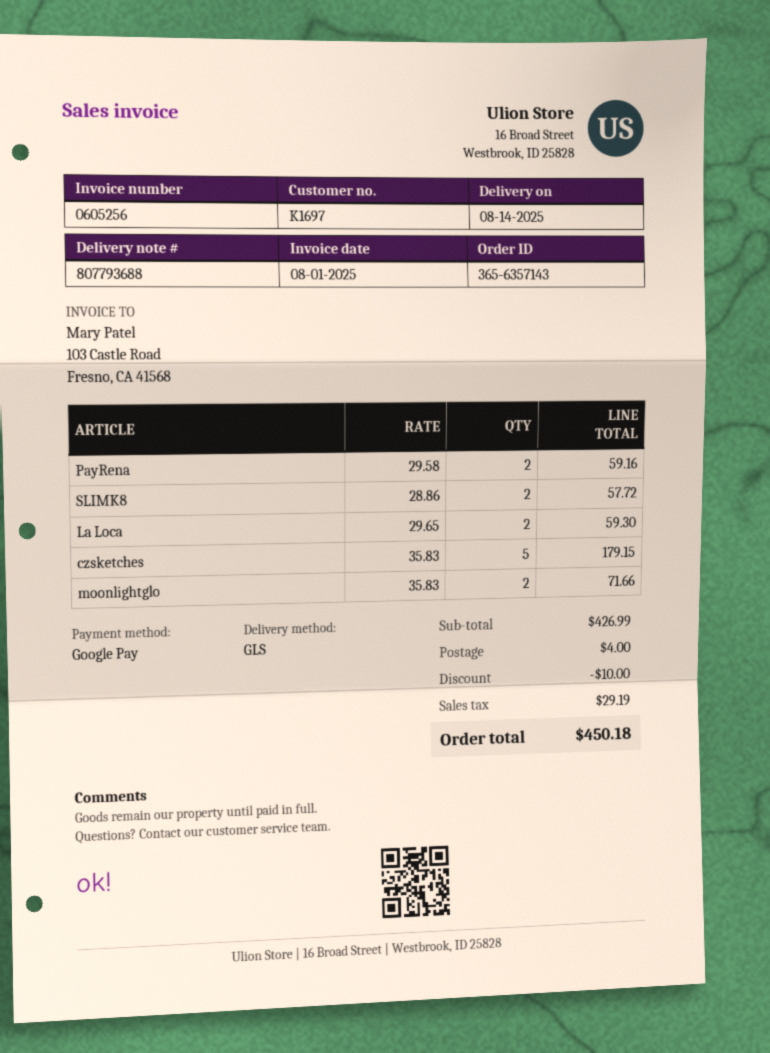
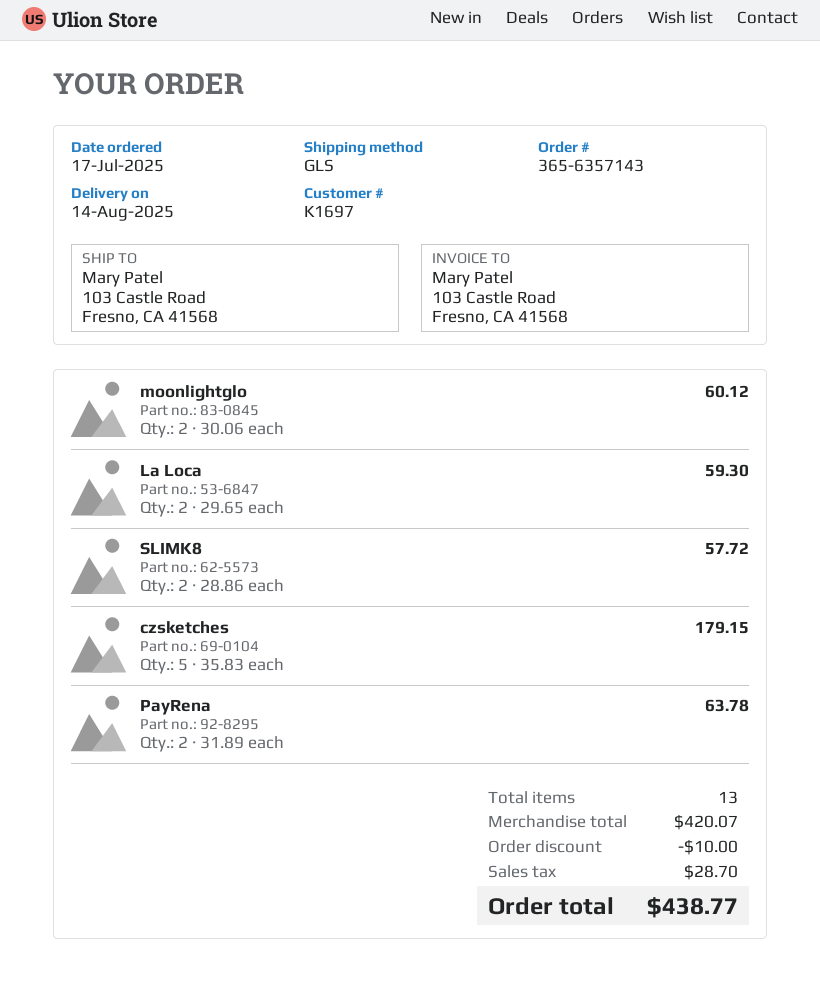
PayRena: 2 x 29.58 = 59.16 -> 2 x 31.89 = 63.78
moonlightglo: 2 x 35.83 = 71.66 -> 2 x 30.06 = 60.12
subtotal: 426.99 -> 420.07
shipping: 4.00 -> none
tax: 29.19 -> 28.70
total: 450.18 -> 438.77

